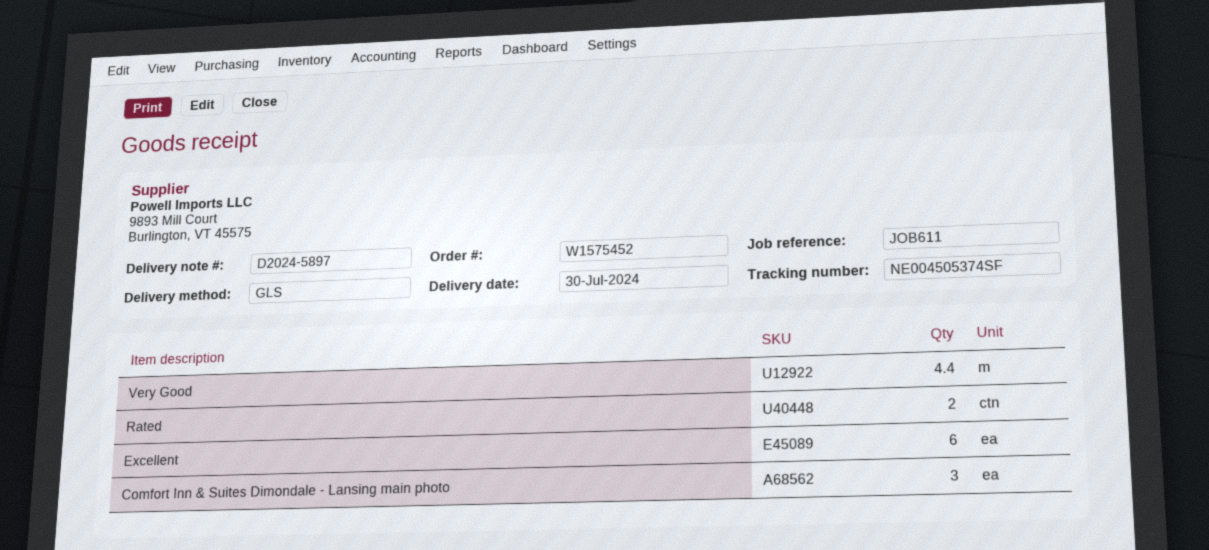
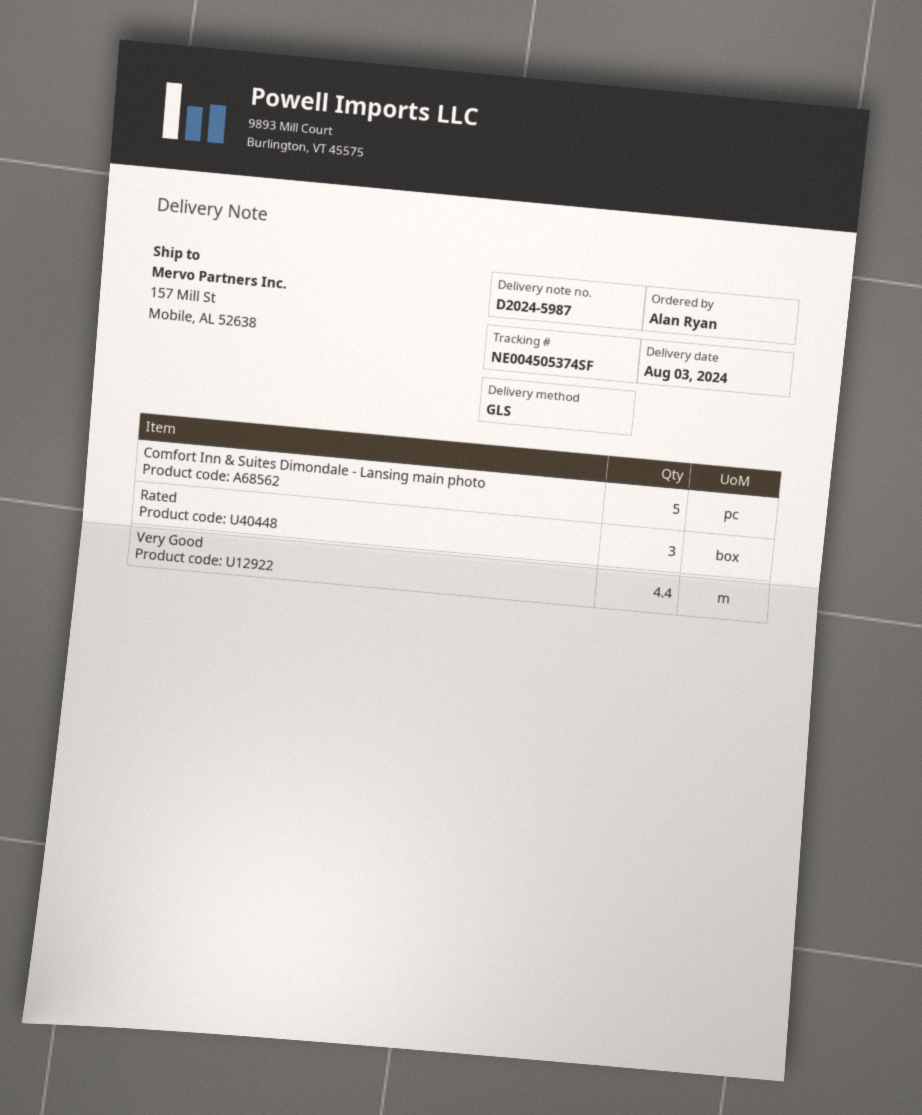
delivery note number: D2024-5897 -> D2024-5987
delivery date: 2024-07-30 -> 2024-08-03
Rated: 2 -> 3
Excellent: 6 -> none
Comfort Inn & Suites Dimondale - Lansing main photo: 3 -> 5

